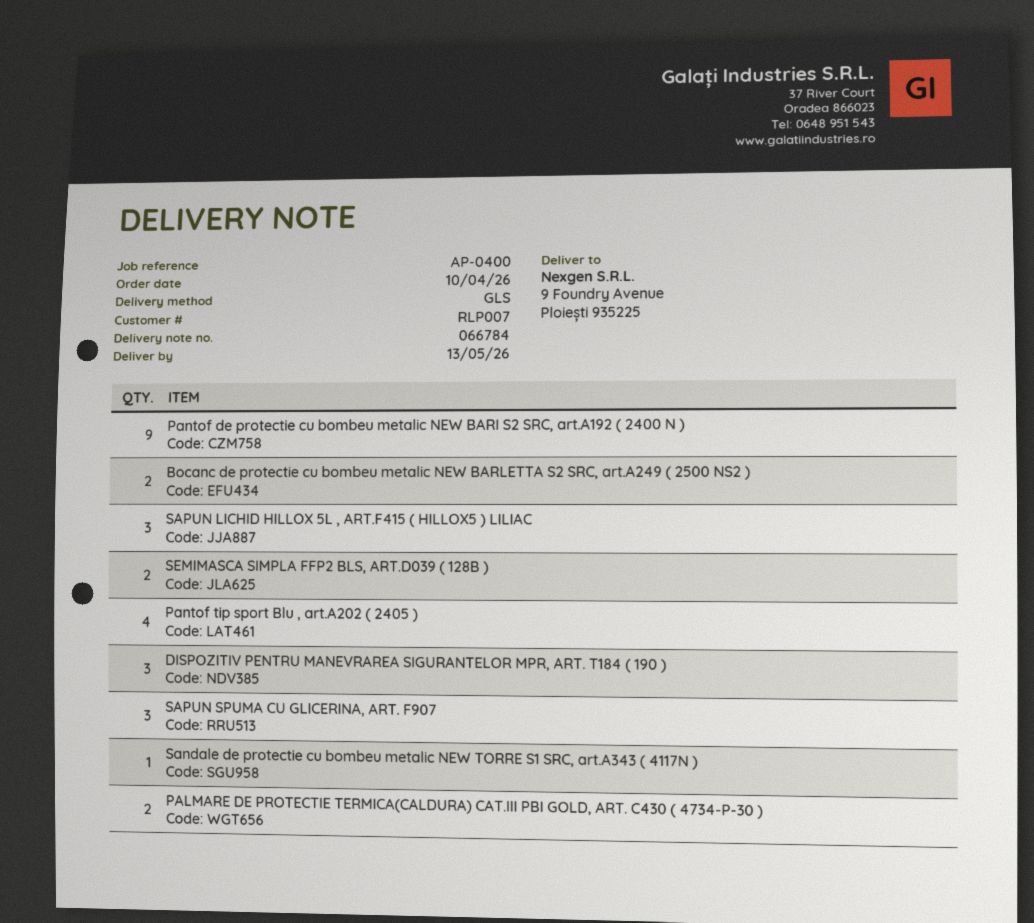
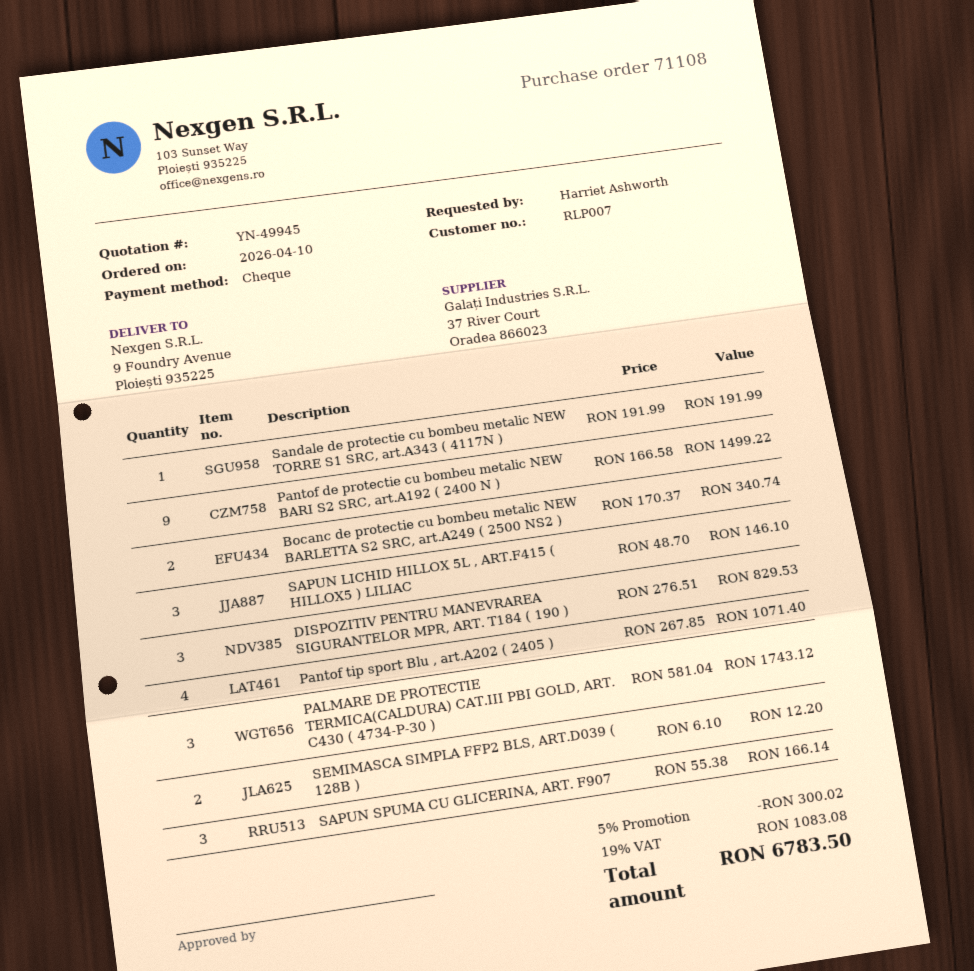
PALMARE DE PROTECTIE TERMICA(CALDURA) CAT.III PBI GOLD, ART. C430 ( 4734-P-30 ): 2 -> 3

